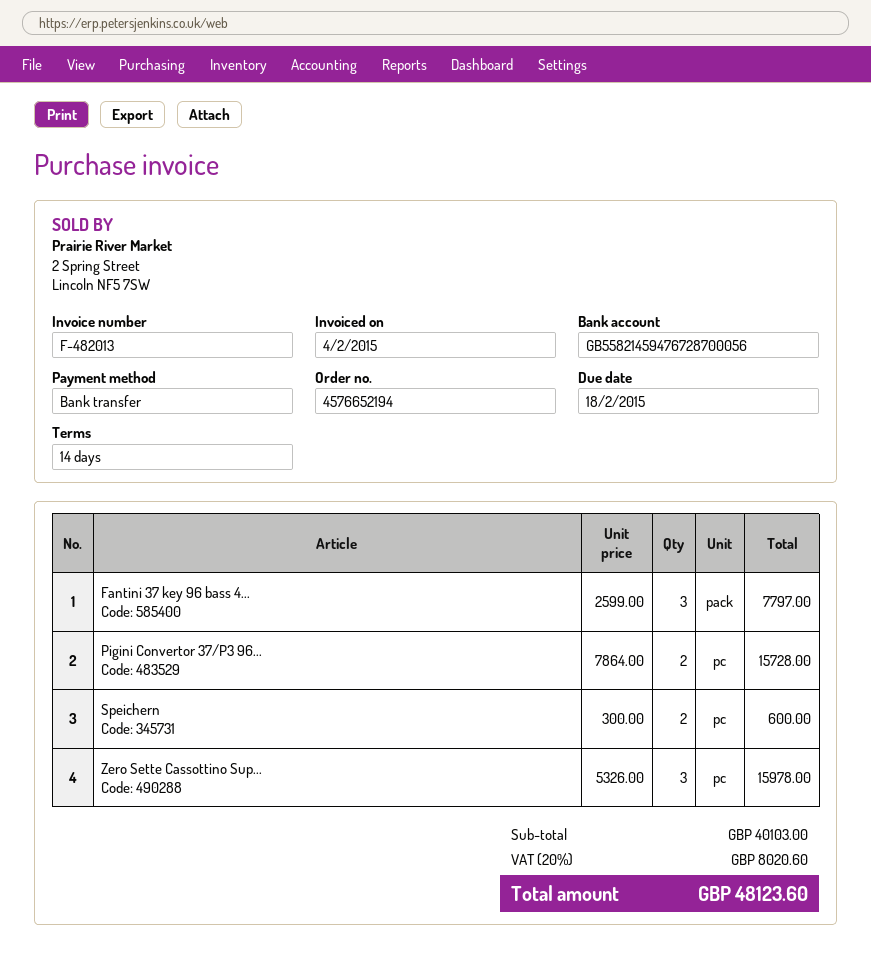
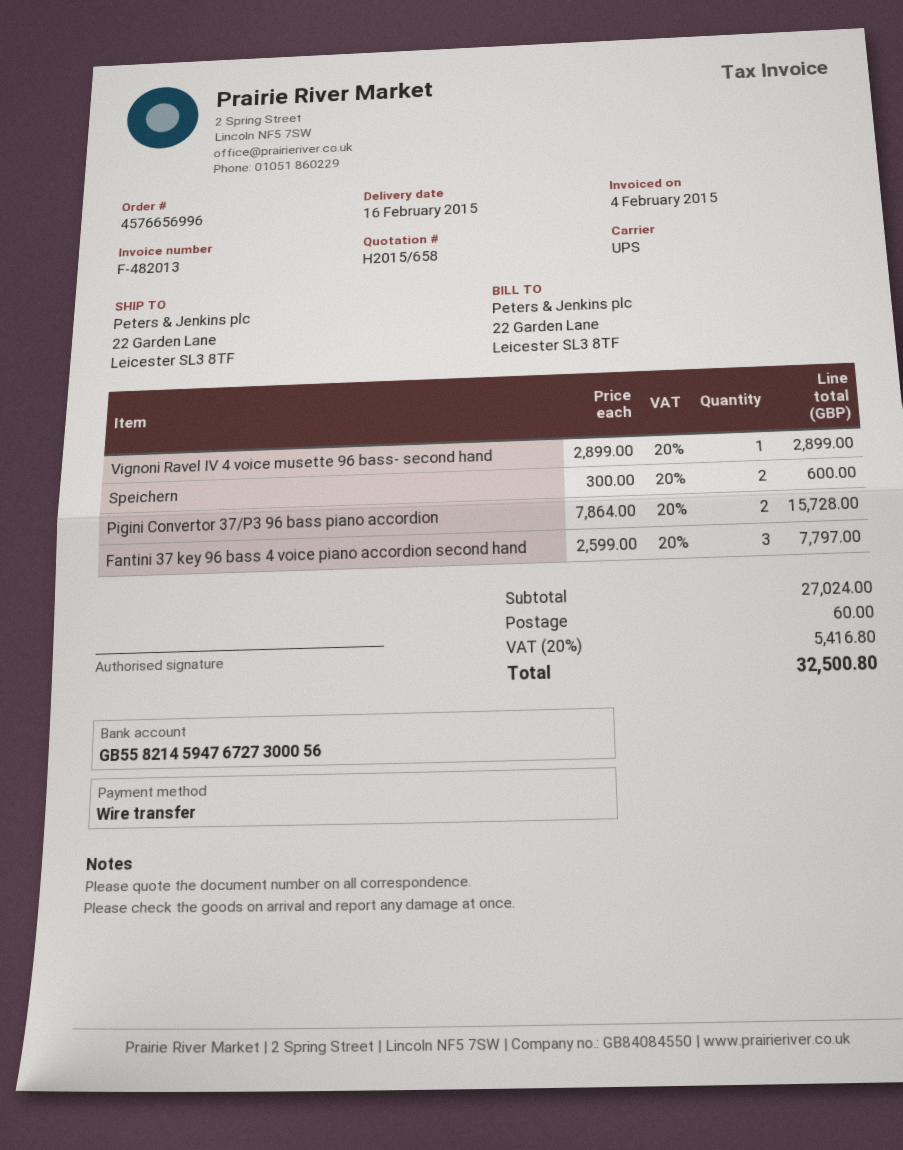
order number: 4576652194 -> 4576656996
bank account: GB55821459476728700056 -> GB55821459476727300056
Zero Sette Cassottino Sup...: 3 x 5326.00 = 15978.00 -> none
Vignoni Ravel IV 4 voice musette 96 bass- second hand: none -> 1 x 2899.00 = 2899.00
subtotal: 40103.00 -> 27024.00
shipping: none -> 60.00
tax: 20% = 8020.60 -> 20% = 5416.80
total: 48123.60 -> 32500.80

